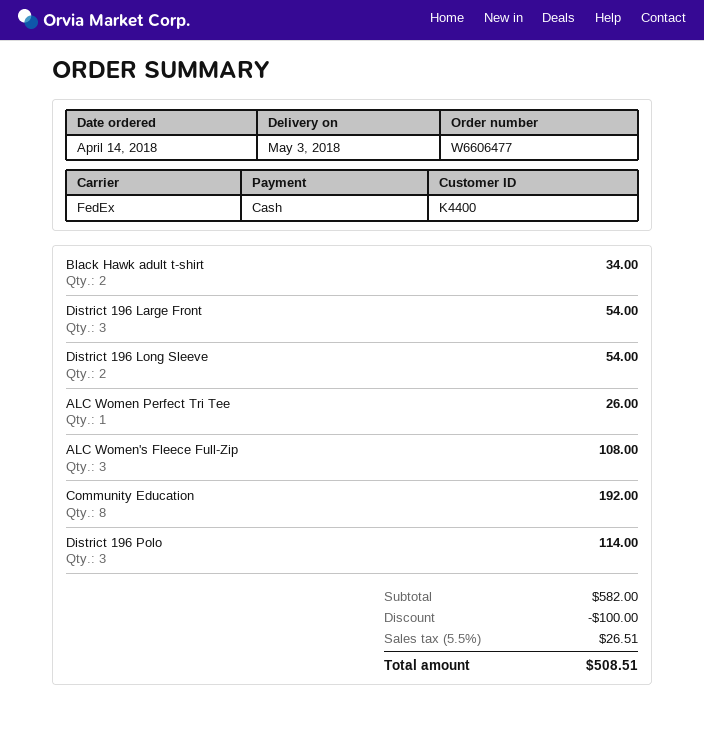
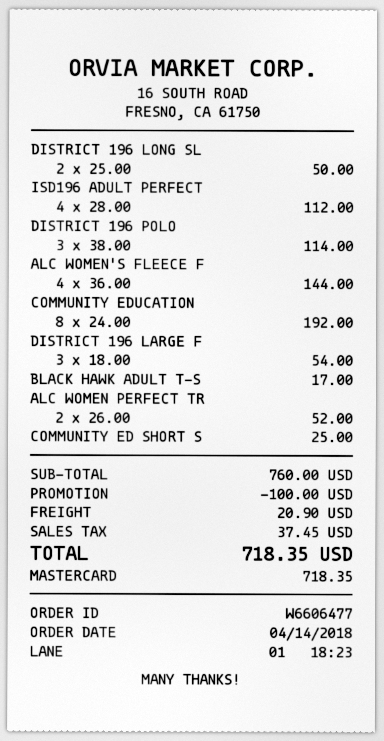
payment method: cash -> Mastercard
Black Hawk adult t-shirt: 2 for 34.00 -> 1 for 17.00
District 196 Long Sleeve: 2 for 54.00 -> 2 for 50.00
ALC Women Perfect Tri Tee: 1 for 26.00 -> 2 for 52.00
ALC Women's Fleece Full-Zip: 3 for 108.00 -> 4 for 144.00
ISD196 ADULT PERFECT: none -> 4 for 112.00
COMMUNITY ED SHORT S: none -> 1 for 25.00
subtotal: 582.00 -> 760.00
shipping: none -> 20.90
tax: 26.51 -> 37.45
total: 508.51 -> 718.35

